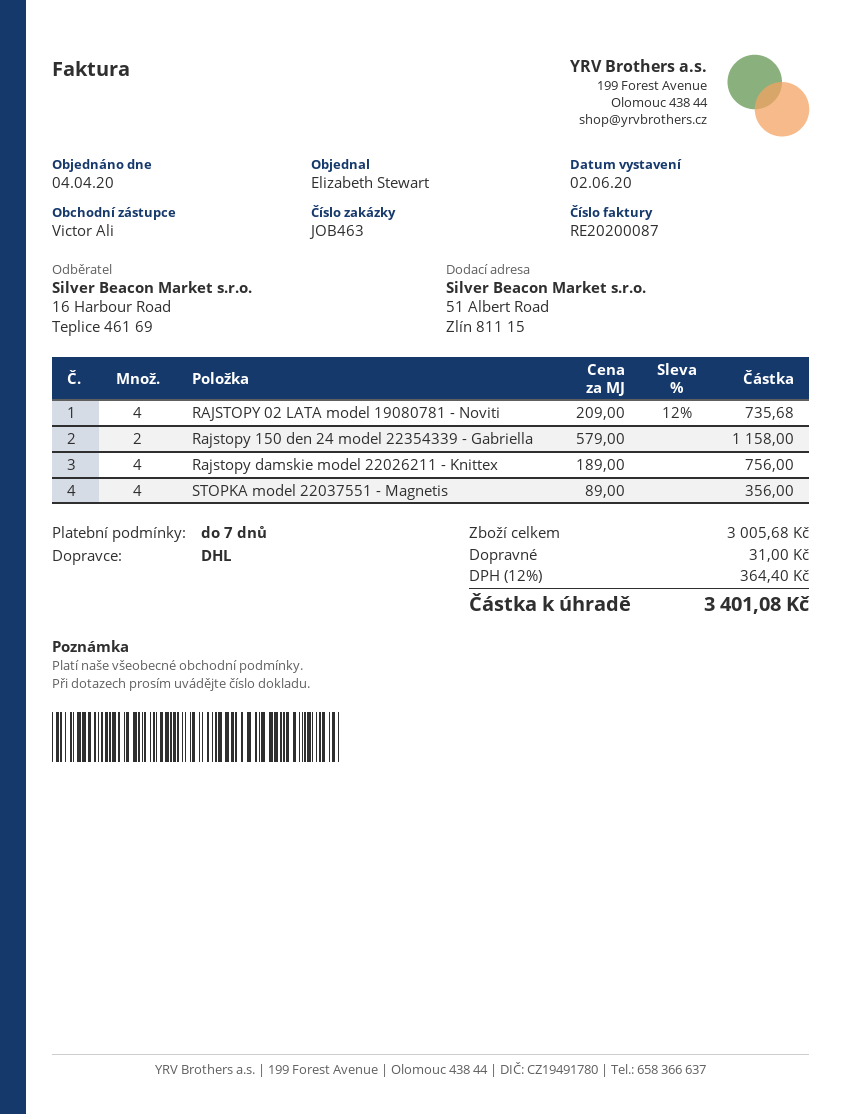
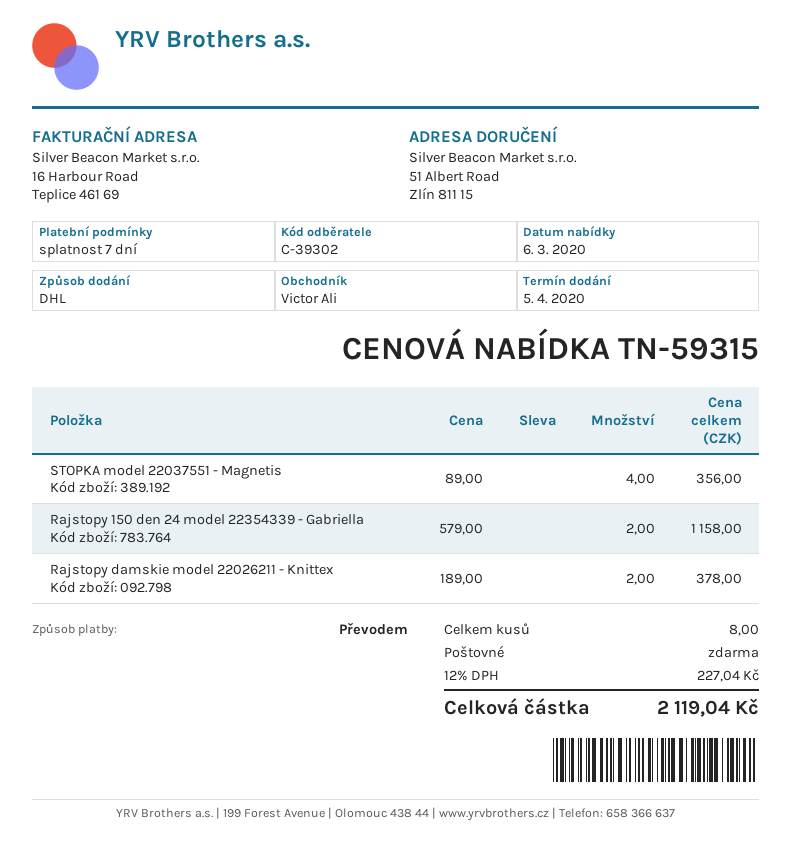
RAJSTOPY 02 LATA model 19080781 - Noviti: 4 x 209.00 - 12% = 735.68 -> none
Rajstopy damskie model 22026211 - Knittex: 4 x 189.00 = 756.00 -> 2 x 189.00 = 378.00
shipping: 31.00 -> 0.00
tax: 12% = 364.40 -> 12% = 227.04
total: 3401.08 -> 2119.04

